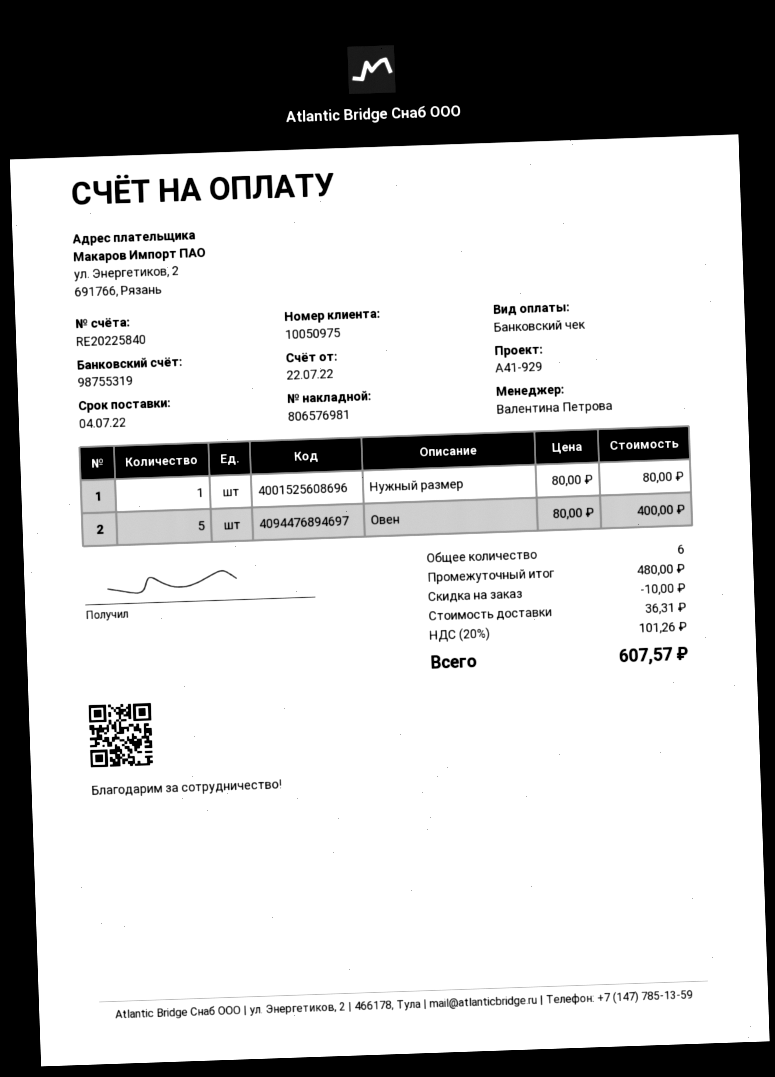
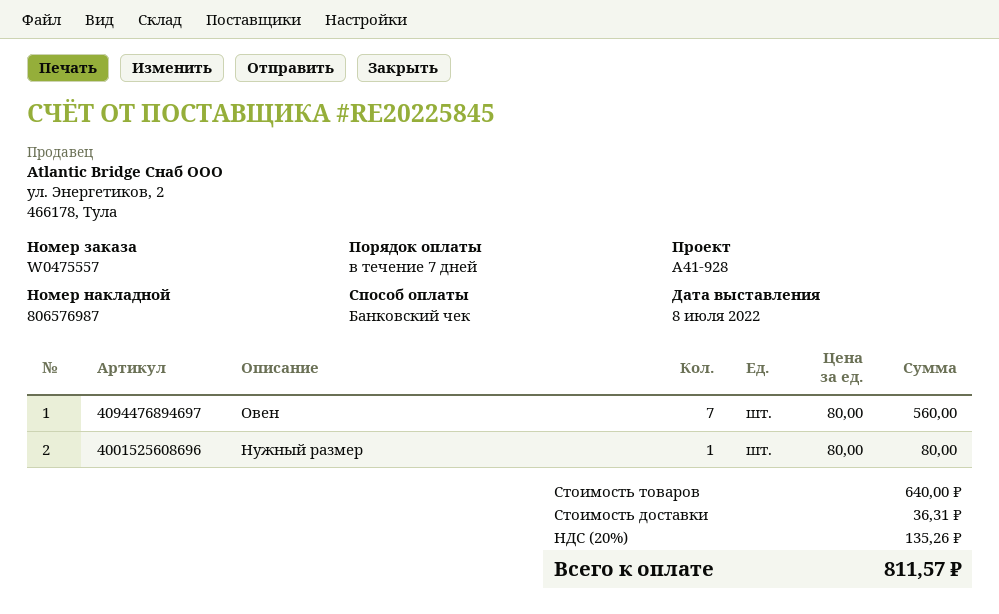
delivery note number: 806576981 -> 806576987
invoice number: RE20225840 -> RE20225845
invoice date: 2022-07-22 -> 2022-07-08
reference: A41-929 -> A41-928
Овен: 5 x 80.00 = 400.00 -> 7 x 80.00 = 560.00
subtotal: 480.00 -> 640.00
discount: 10.00 -> none
tax: 20% = 101.26 -> 20% = 135.26
total: 607.57 -> 811.57

